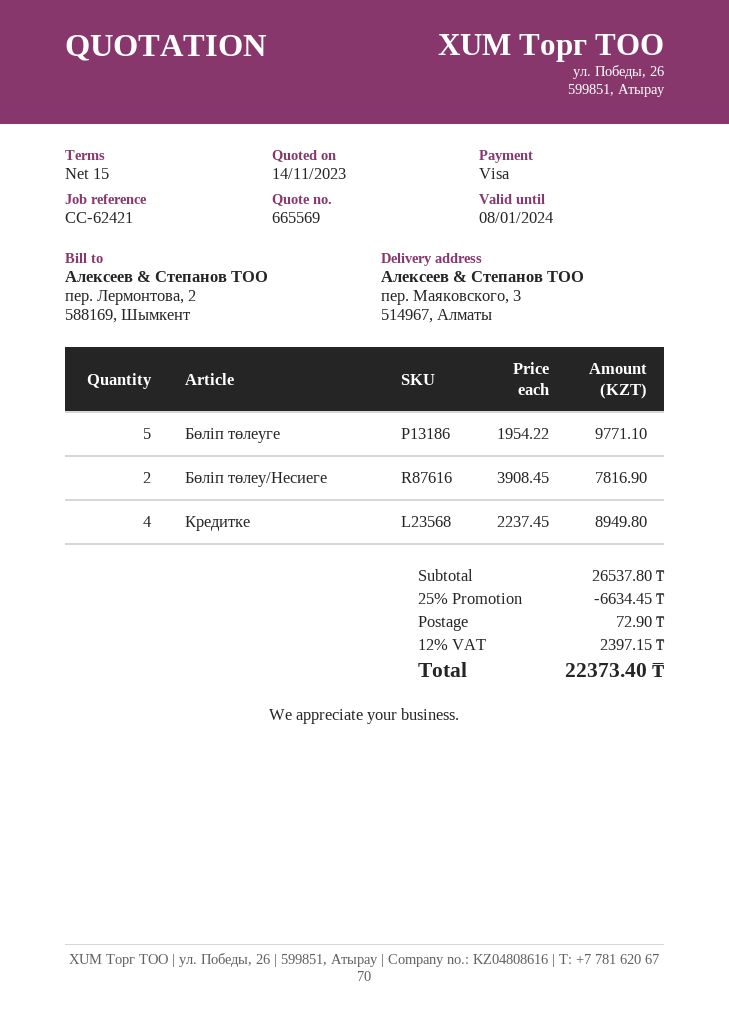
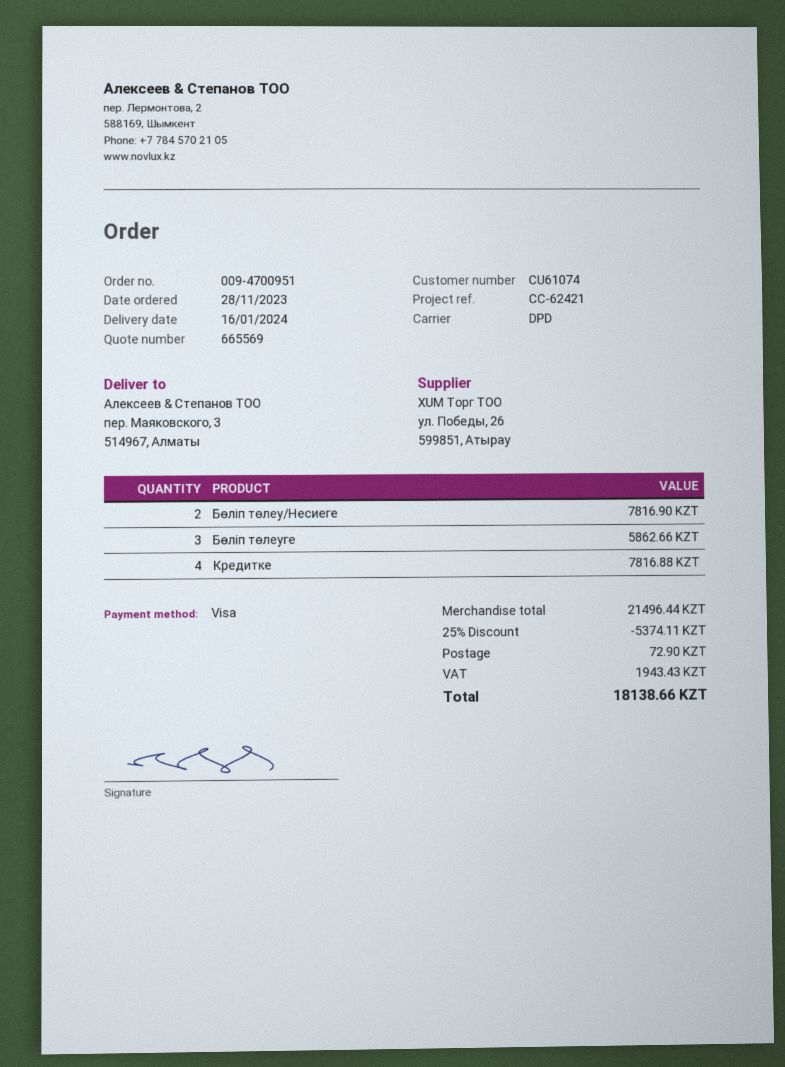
Бөліп төлеуге: 5 for 9771.10 -> 3 for 5862.66
Кредитке: 4 for 8949.80 -> 4 for 7816.88
subtotal: 26537.80 -> 21496.44
discount: 25% = 6634.45 -> 25% = 5374.11
tax: 2397.15 -> 1943.43
total: 22373.40 -> 18138.66

